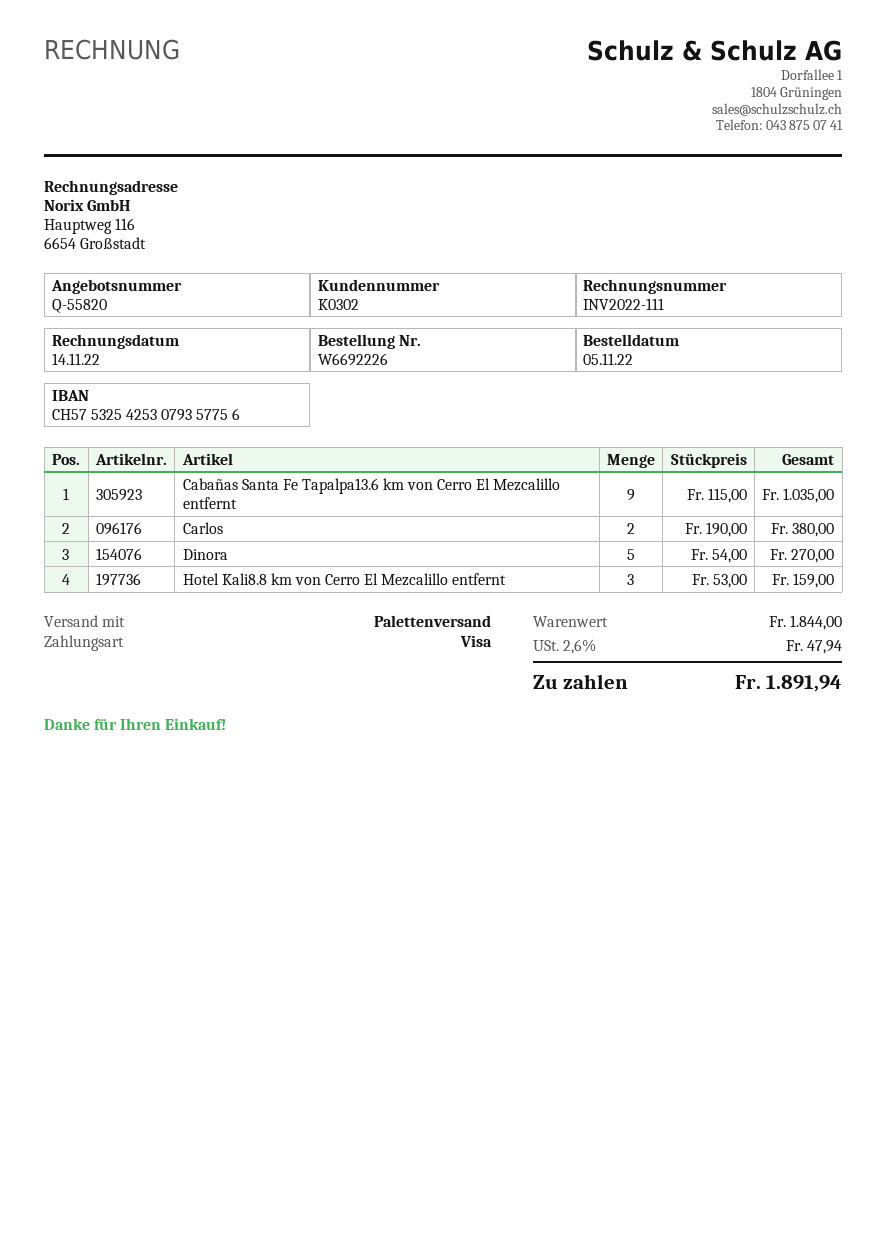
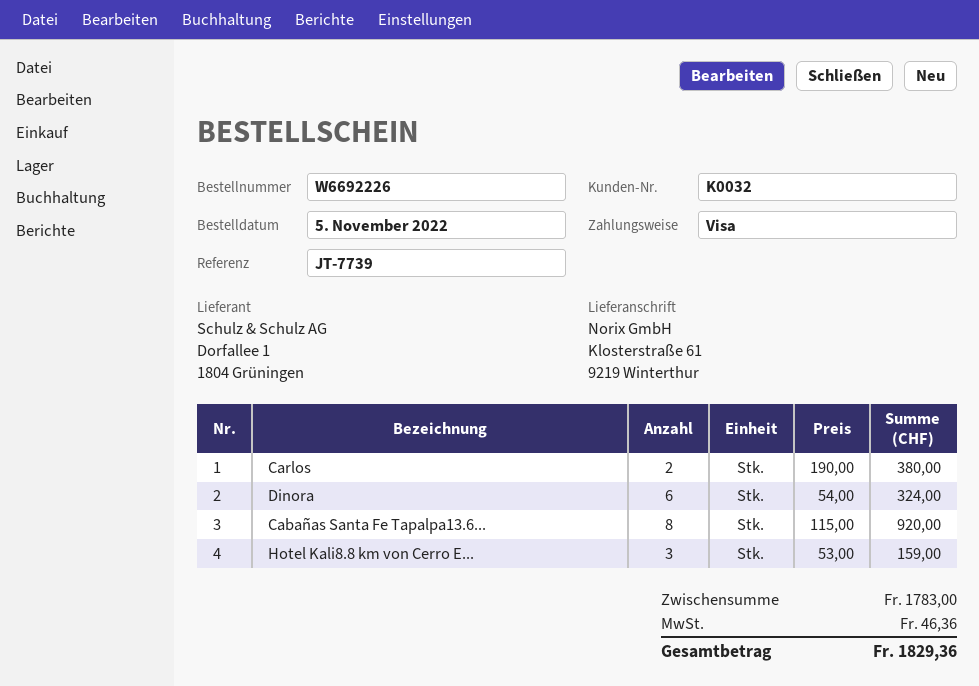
customer number: K0302 -> K0032
Cabañas Santa Fe Tapalpa13.6 km von Cerro El Mezcalillo entfernt: 9 x 115.00 = 1035.00 -> 8 x 115.00 = 920.00
Dinora: 5 x 54.00 = 270.00 -> 6 x 54.00 = 324.00
subtotal: 1844.00 -> 1783.00
tax: 47.94 -> 46.36
total: 1891.94 -> 1829.36

